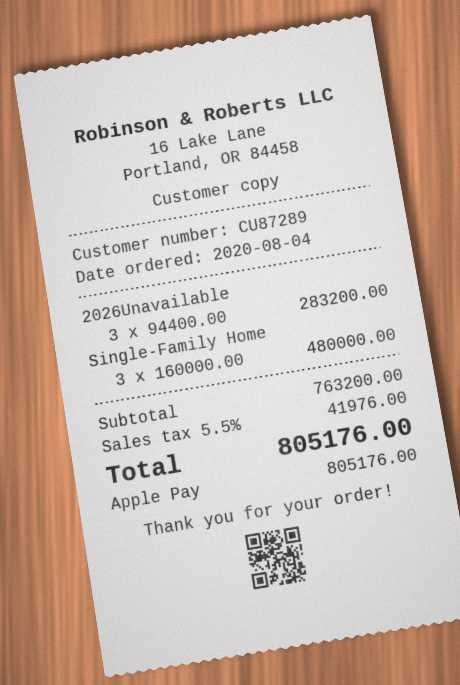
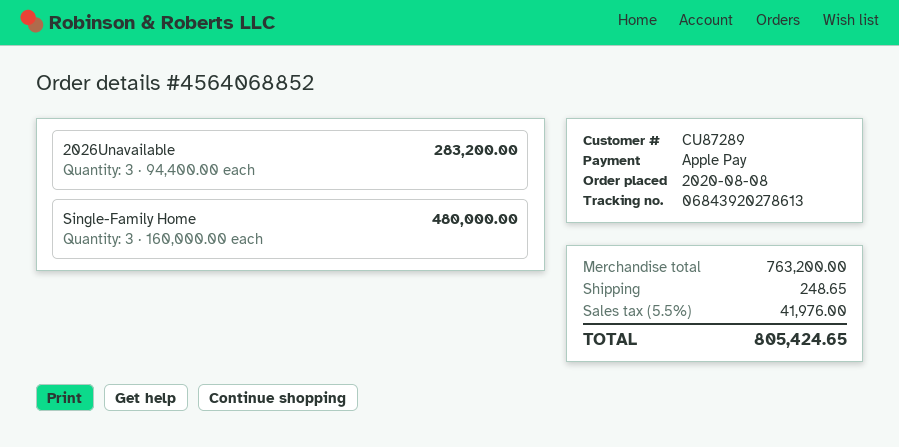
order date: 2020-08-04 -> 2020-08-08
shipping: none -> 248.65
total: 805176.00 -> 805424.65

